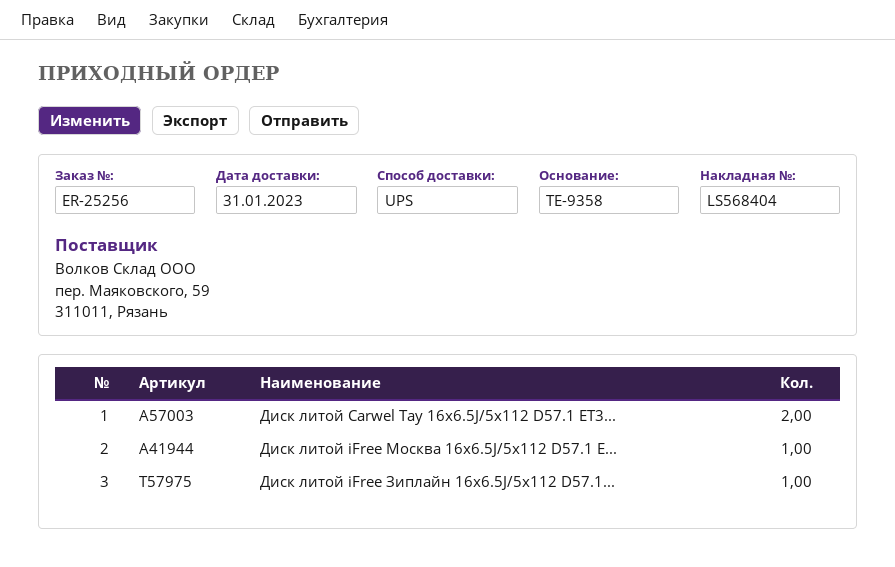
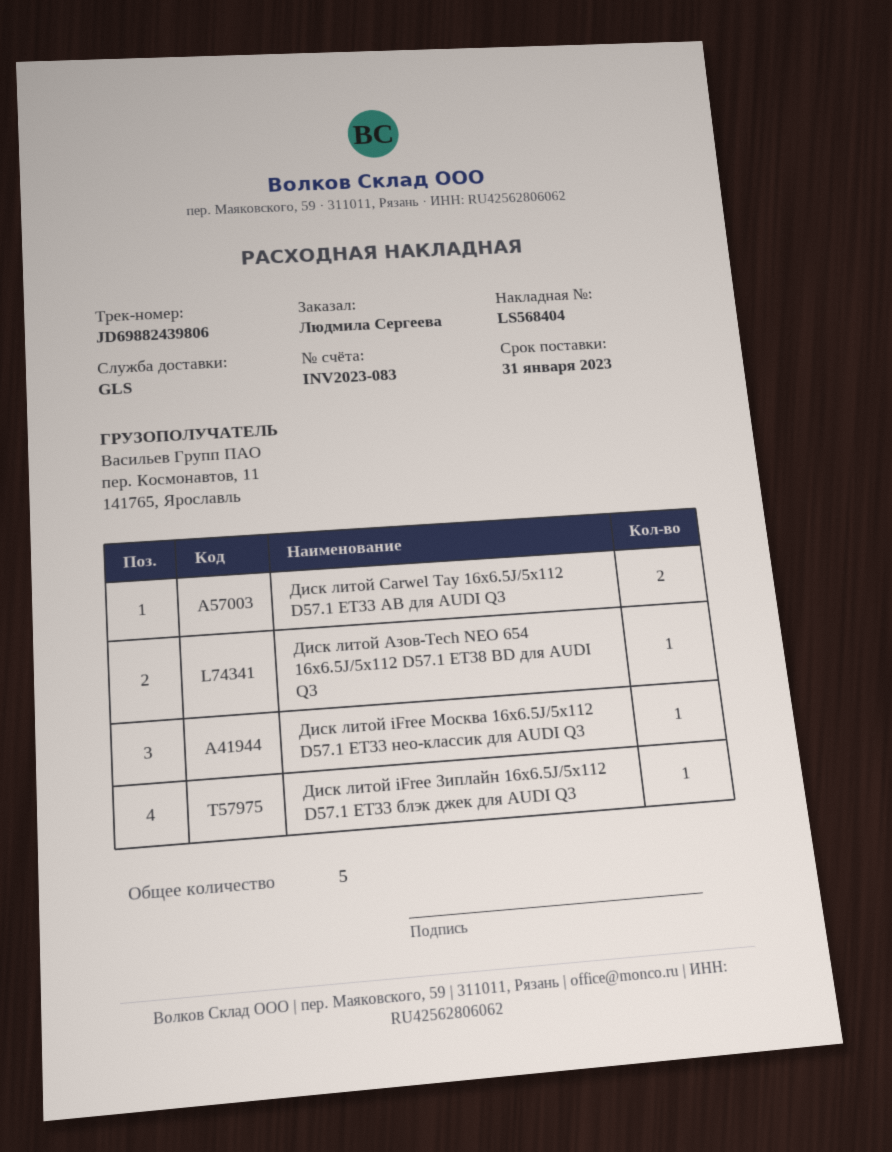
shipping method: UPS -> GLS
Диск литой Азов-Tech NEO 654 16x6.5J/5x112 D57.1 ET38 BD для AUDI Q3: none -> 1

